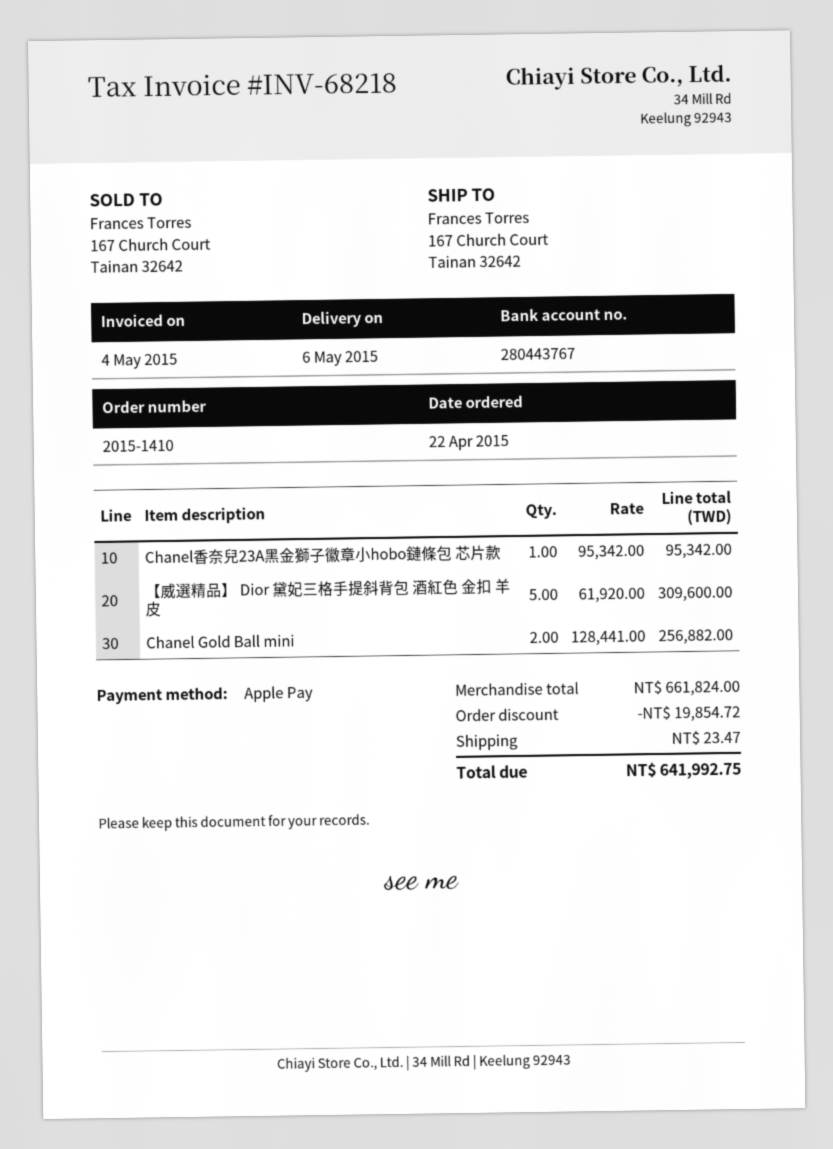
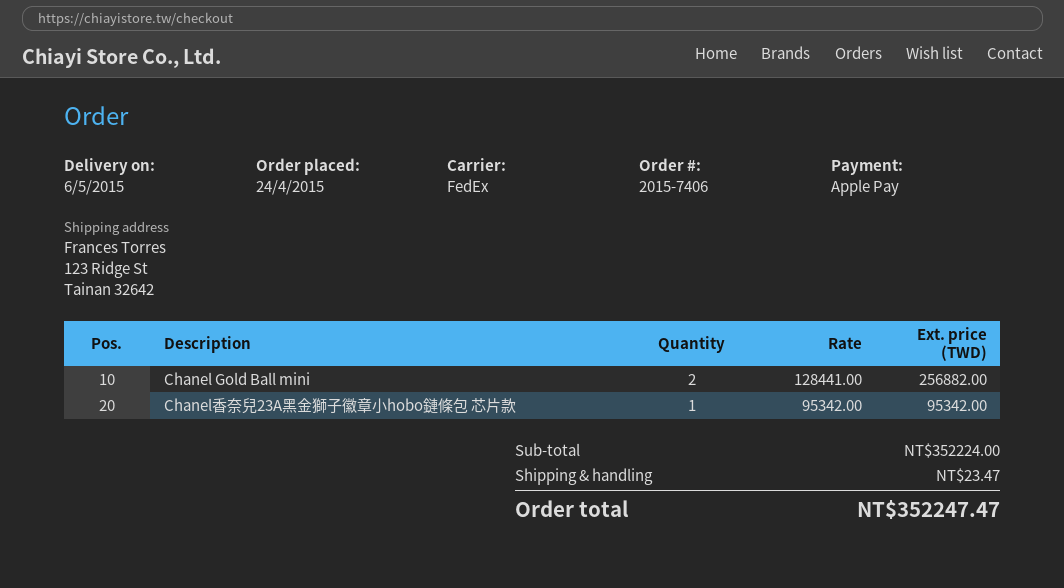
order number: 2015-1410 -> 2015-7406
order date: 2015-04-22 -> 2015-04-24
ship to: 167 Church Court, Tainan 32642 -> 123 Ridge St, Tainan 32642
【威選精品】 Dior 黛妃三格手提斜背包 酒紅色 金扣 羊皮: 5 x 61920.00 = 309600.00 -> none
subtotal: 661824.00 -> 352224.00
discount: 19854.72 -> none
total: 641992.75 -> 352247.47

